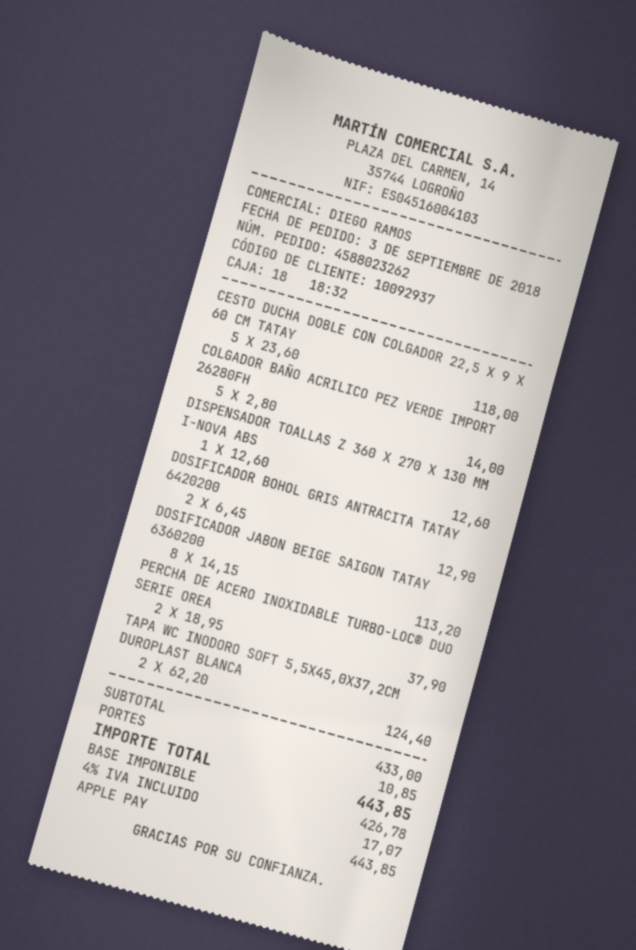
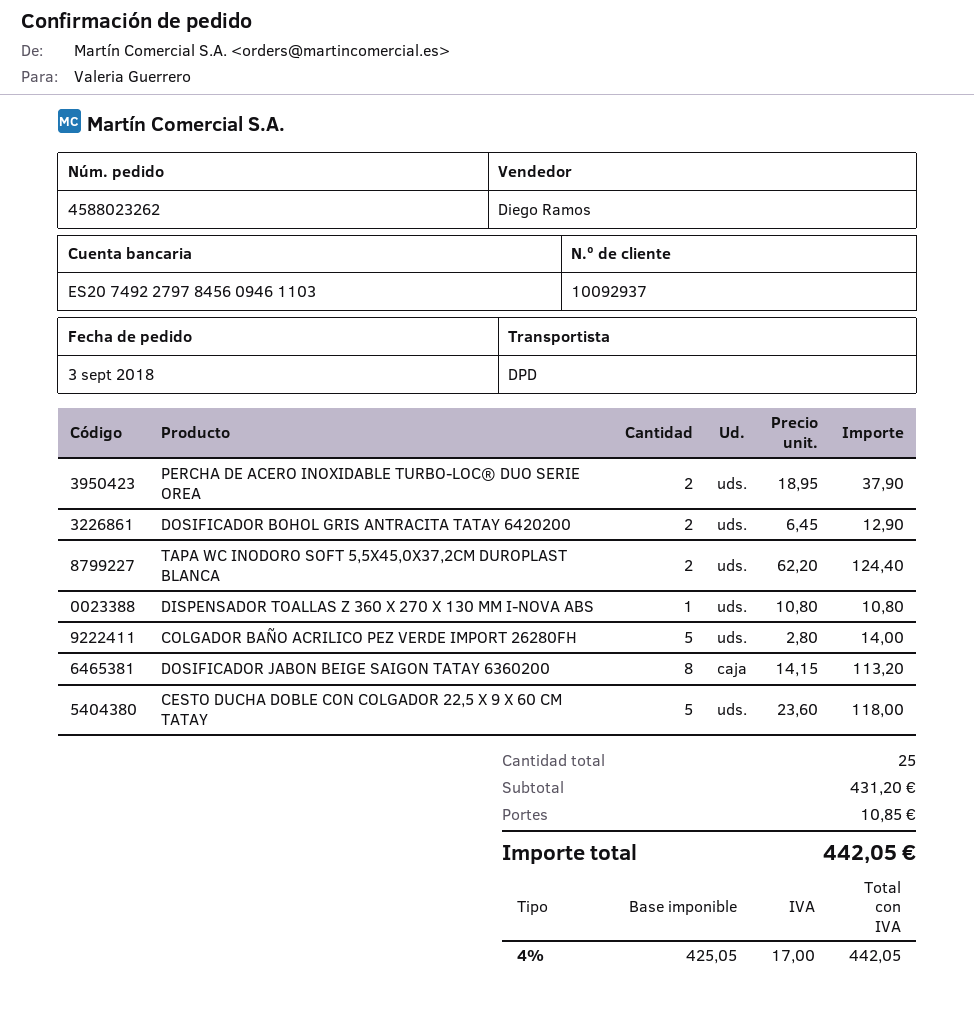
DISPENSADOR TOALLAS Z 360 X 270 X 130 MM I-NOVA ABS: 1 x 12.60 = 12.60 -> 1 x 10.80 = 10.80
subtotal: 433.00 -> 431.20
net: 426.78 -> 425.05
tax: 4% = 17.07 -> 4% = 17.00
total: 443.85 -> 442.05

